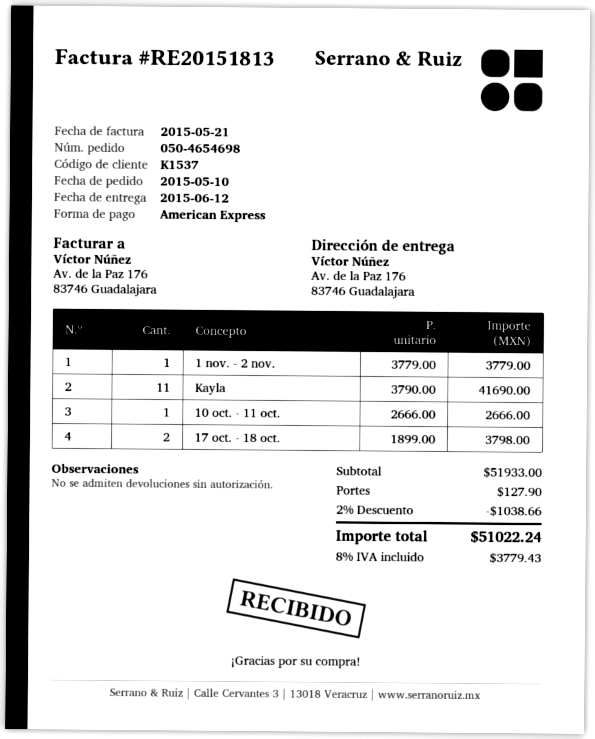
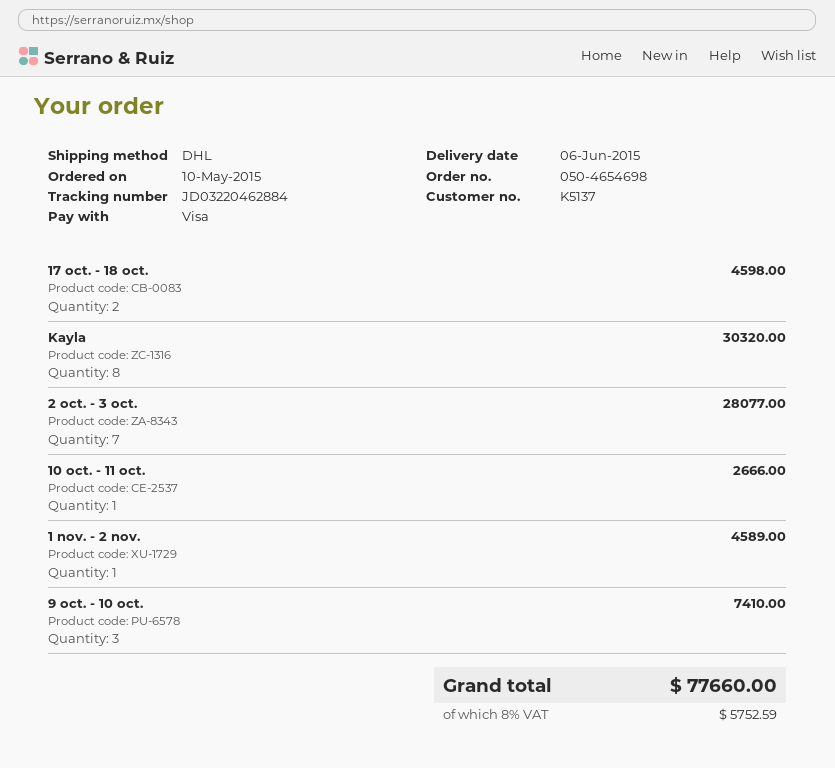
delivery date: 2015-06-12 -> 2015-06-06
customer number: K1537 -> K5137
payment method: American Express -> Visa
1 nov. - 2 nov.: 1 for 3779.00 -> 1 for 4589.00
Kayla: 11 for 41690.00 -> 8 for 30320.00
17 oct. - 18 oct.: 2 for 3798.00 -> 2 for 4598.00
2 oct. - 3 oct.: none -> 7 for 28077.00
9 oct. - 10 oct.: none -> 3 for 7410.00
discount: 2% = 1038.66 -> none
shipping: 127.90 -> none
tax: 8% = 3779.43 -> 8% = 5752.59
total: 51022.24 -> 77660.00

